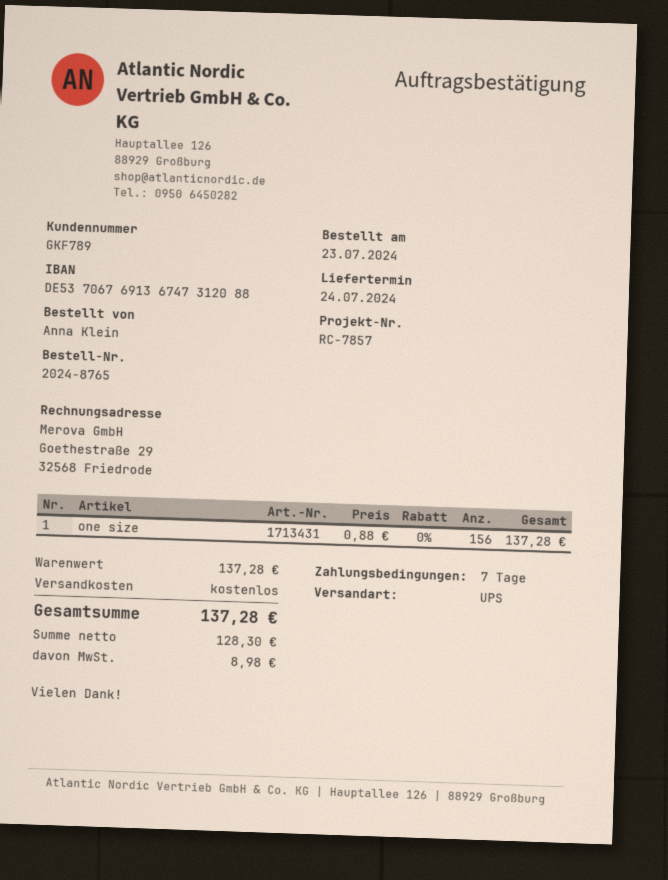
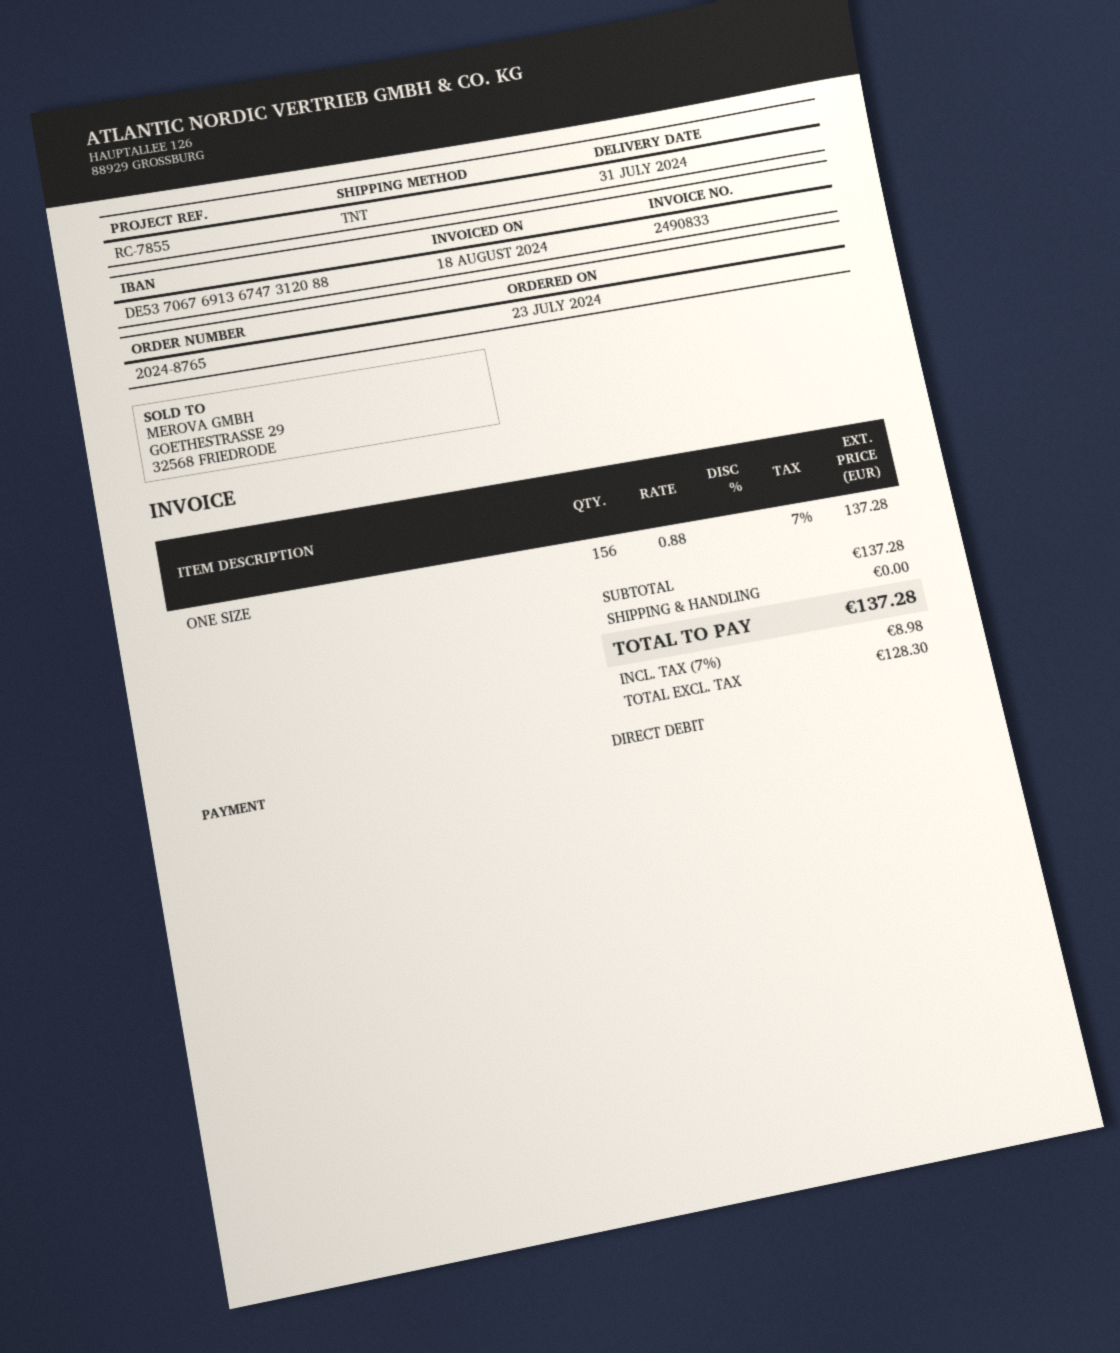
delivery date: 2024-07-24 -> 2024-07-31
reference: RC-7857 -> RC-7855
shipping method: UPS -> TNT

